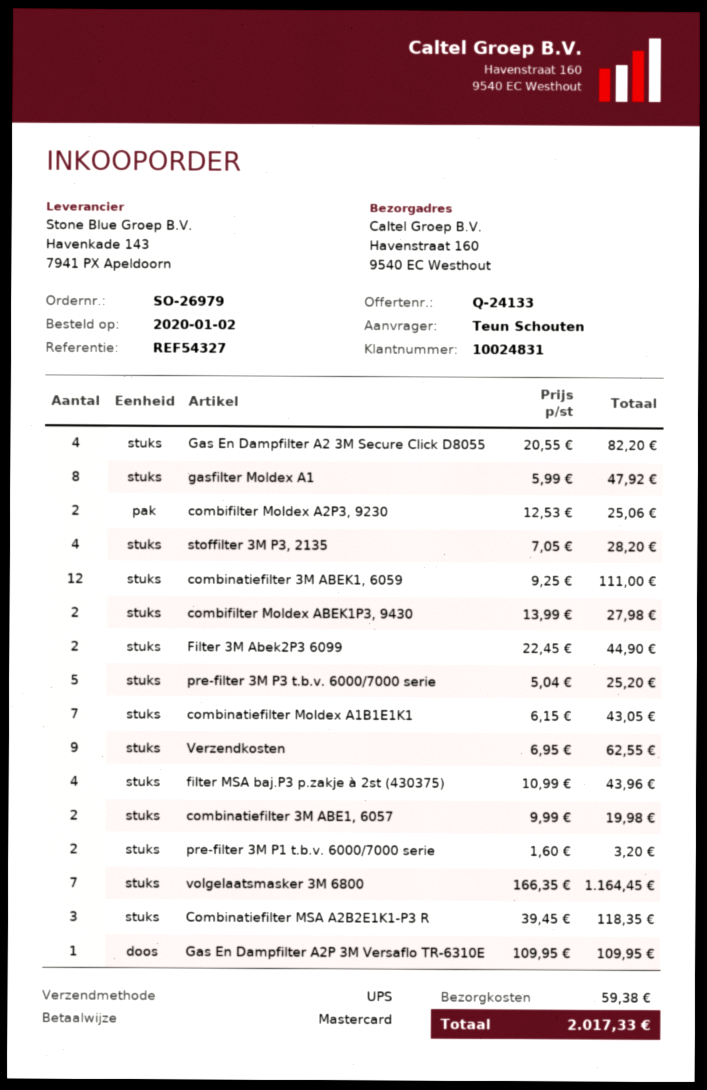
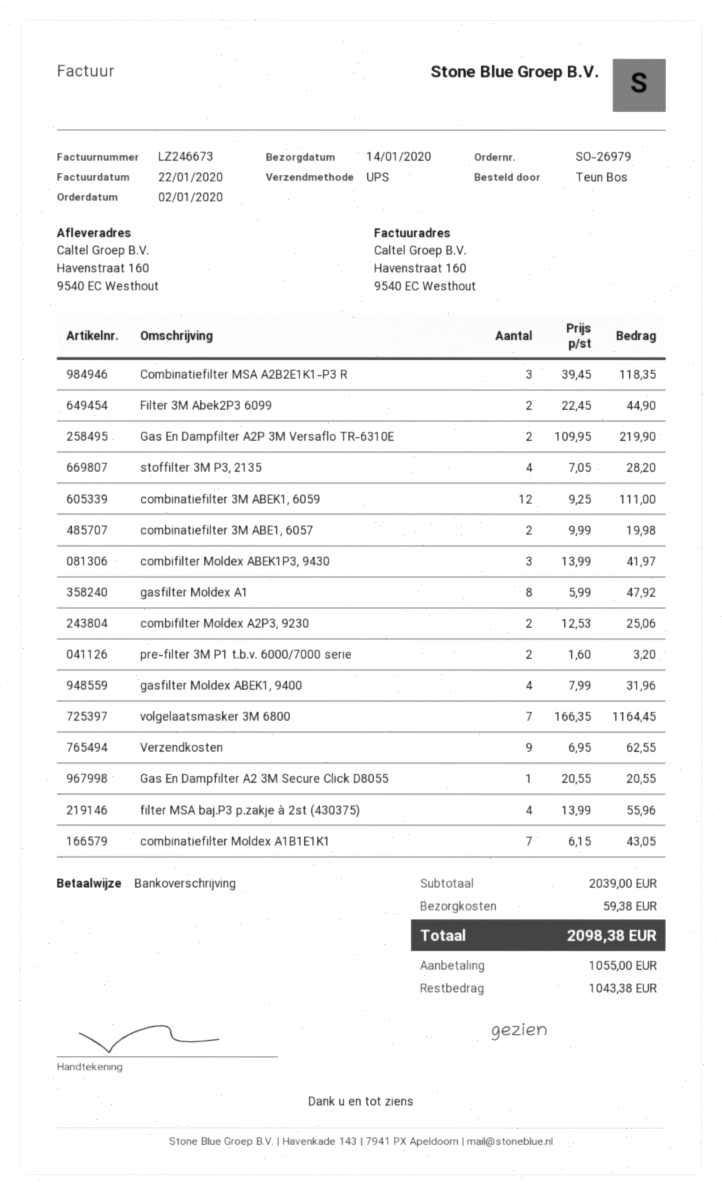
ordered by: Teun Schouten -> Teun Bos
payment method: Mastercard -> bank transfer
Gas En Dampfilter A2 3M Secure Click D8055: 4 x 20.55 = 82.20 -> 1 x 20.55 = 20.55
combifilter Moldex ABEK1P3, 9430: 2 x 13.99 = 27.98 -> 3 x 13.99 = 41.97
pre-filter 3M P3 t.b.v. 6000/7000 serie: 5 x 5.04 = 25.20 -> none
filter MSA baj.P3 p.zakje à 2st (430375): 4 x 10.99 = 43.96 -> 4 x 13.99 = 55.96
Gas En Dampfilter A2P 3M Versaflo TR-6310E: 1 x 109.95 = 109.95 -> 2 x 109.95 = 219.90
gasfilter Moldex ABEK1, 9400: none -> 4 x 7.99 = 31.96
total: 2017.33 -> 2098.38

